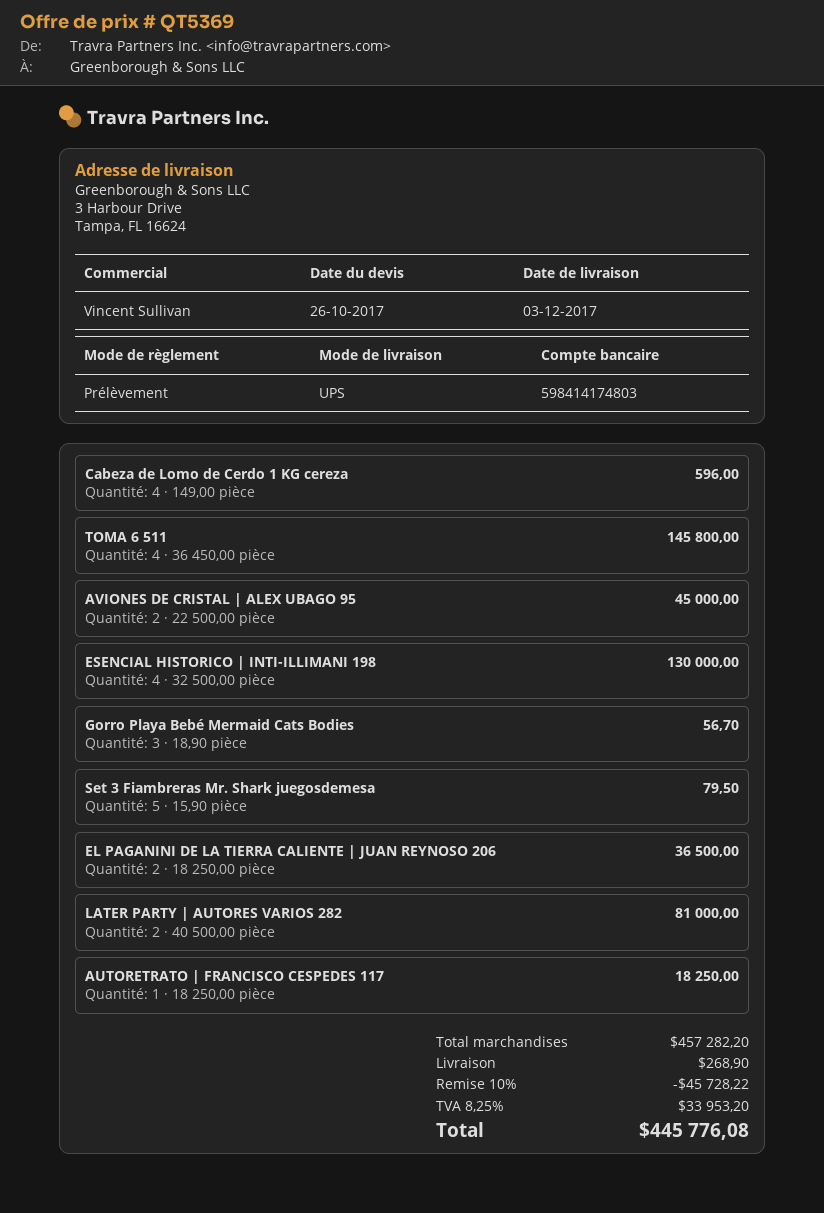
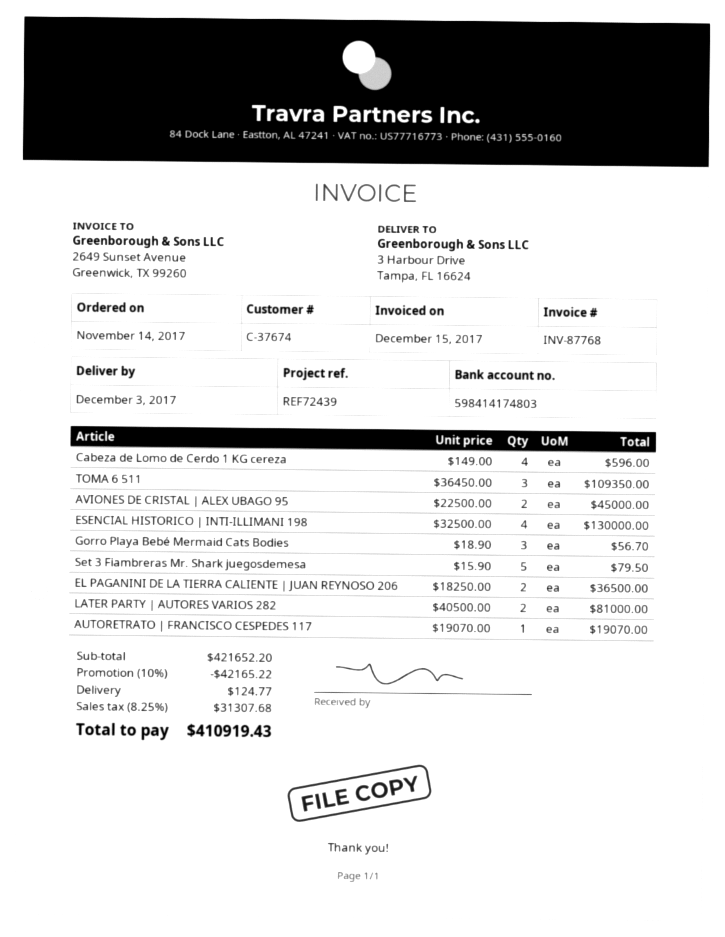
TOMA 6 511: 4 x 36450.00 = 145800.00 -> 3 x 36450.00 = 109350.00
AUTORETRATO | FRANCISCO CESPEDES 117: 1 x 18250.00 = 18250.00 -> 1 x 19070.00 = 19070.00
subtotal: 457282.20 -> 421652.20
discount: 10% = 45728.22 -> 10% = 42165.22
shipping: 268.90 -> 124.77
tax: 8.25% = 33953.20 -> 8.25% = 31307.68
total: 445776.08 -> 410919.43

